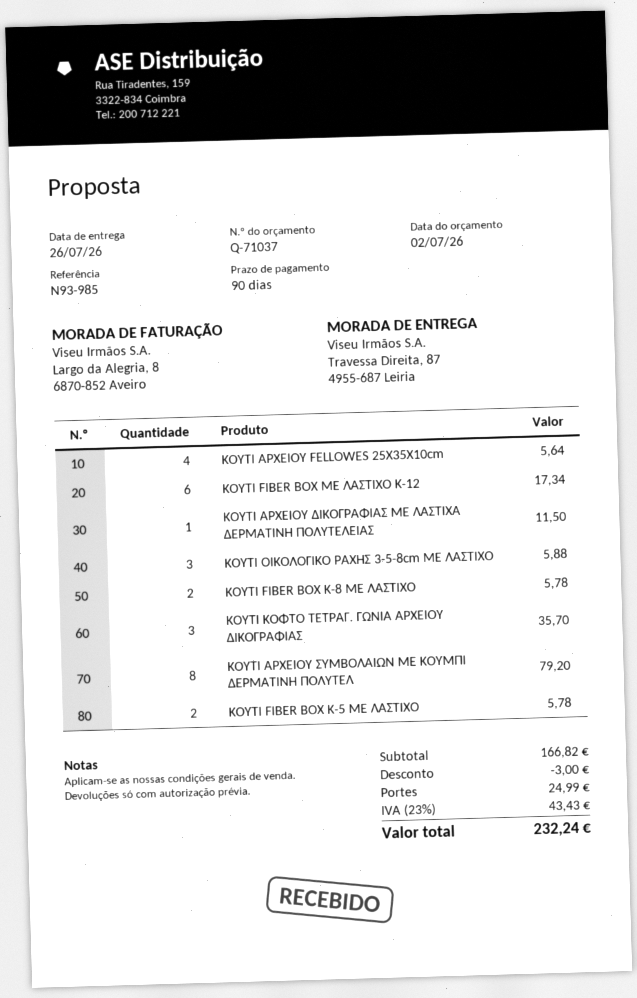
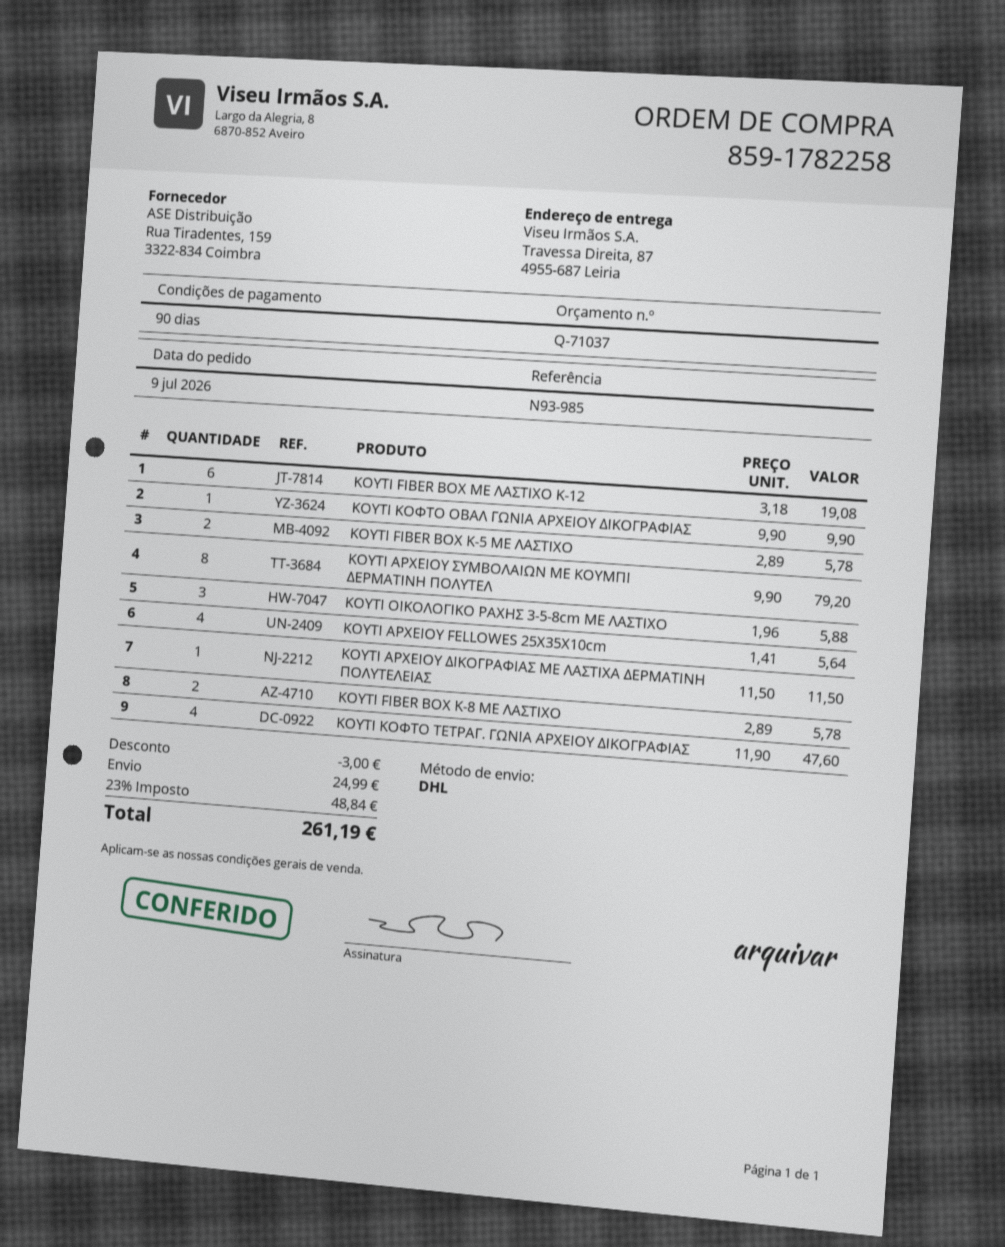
ΚΟΥΤΙ FIBER BOX ΜΕ ΛΑΣΤΙΧΟ K-12: 6 for 17.34 -> 6 for 19.08
ΚΟΥΤΙ ΚΟΦΤΟ ΤΕΤΡΑΓ. ΓΩΝΙΑ ΑΡΧΕΙΟΥ ΔΙΚΟΓΡΑΦΙΑΣ: 3 for 35.70 -> 4 for 47.60
ΚΟΥΤΙ ΚΟΦΤΟ ΟΒΑΛ ΓΩΝΙΑ ΑΡΧΕΙΟΥ ΔΙΚΟΓΡΑΦΙΑΣ: none -> 1 for 9.90
tax: 23% = 43.43 -> 23% = 48.84
total: 232.24 -> 261.19

